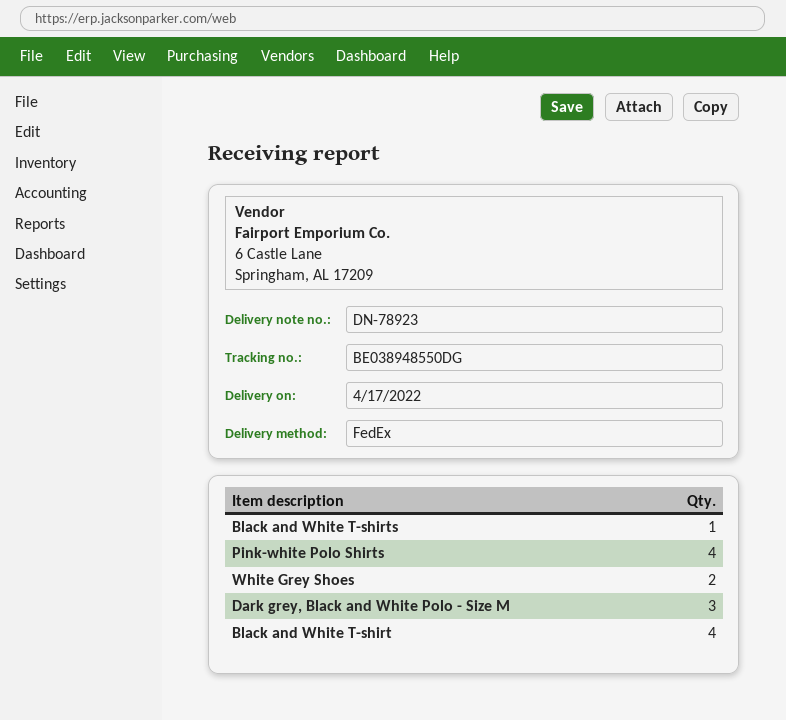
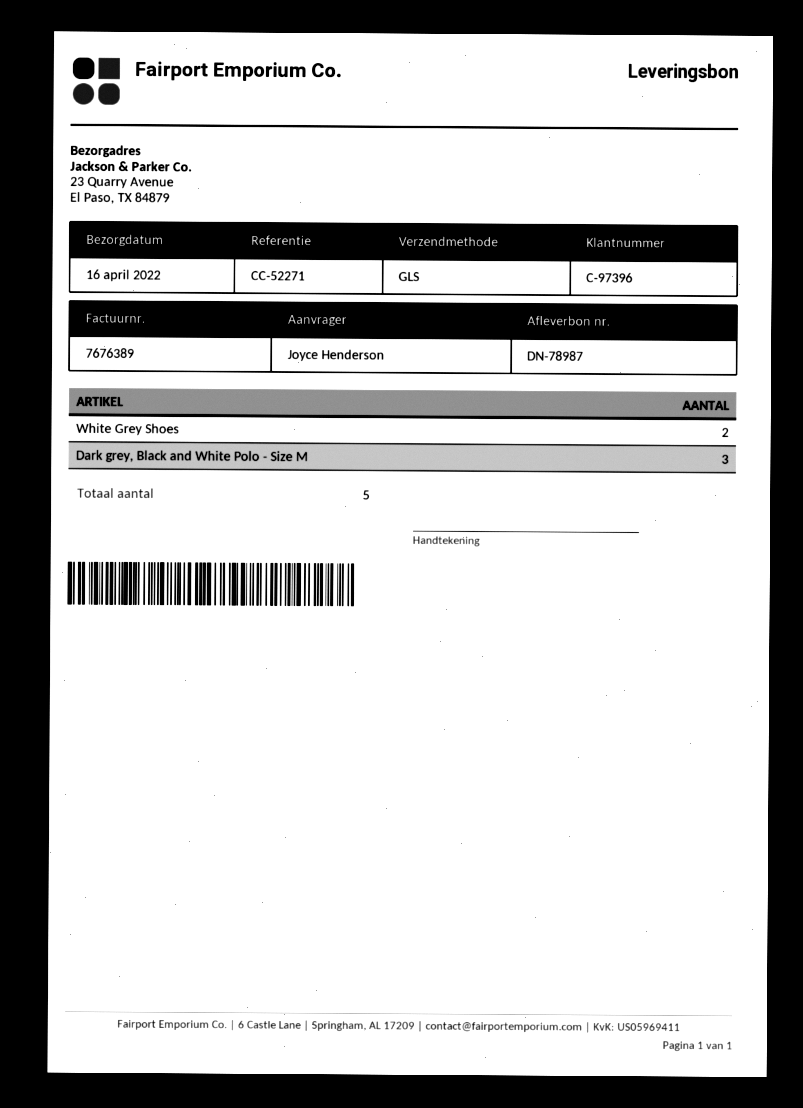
delivery note number: DN-78923 -> DN-78987
delivery date: 2022-04-17 -> 2022-04-16
shipping method: FedEx -> GLS
Black and White T-shirts: 1 -> none
Pink-white Polo Shirts: 4 -> none
Black and White T-shirt: 4 -> none

